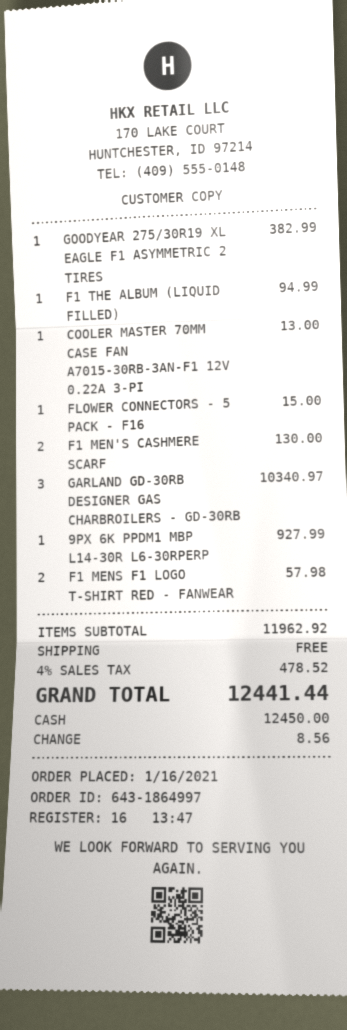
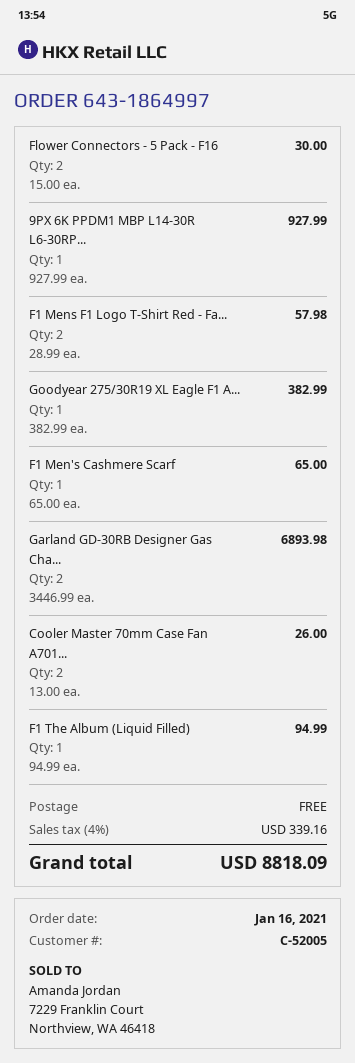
COOLER MASTER 70MM CASE FAN A7015-30RB-3AN-F1 12V 0.22A 3-PI: 1 for 13.00 -> 2 for 26.00
FLOWER CONNECTORS - 5 PACK - F16: 1 for 15.00 -> 2 for 30.00
F1 MEN'S CASHMERE SCARF: 2 for 130.00 -> 1 for 65.00
GARLAND GD-30RB DESIGNER GAS CHARBROILERS - GD-30RB: 3 for 10340.97 -> 2 for 6893.98
tax: 4% = 478.52 -> 4% = 339.16
total: 12441.44 -> 8818.09

